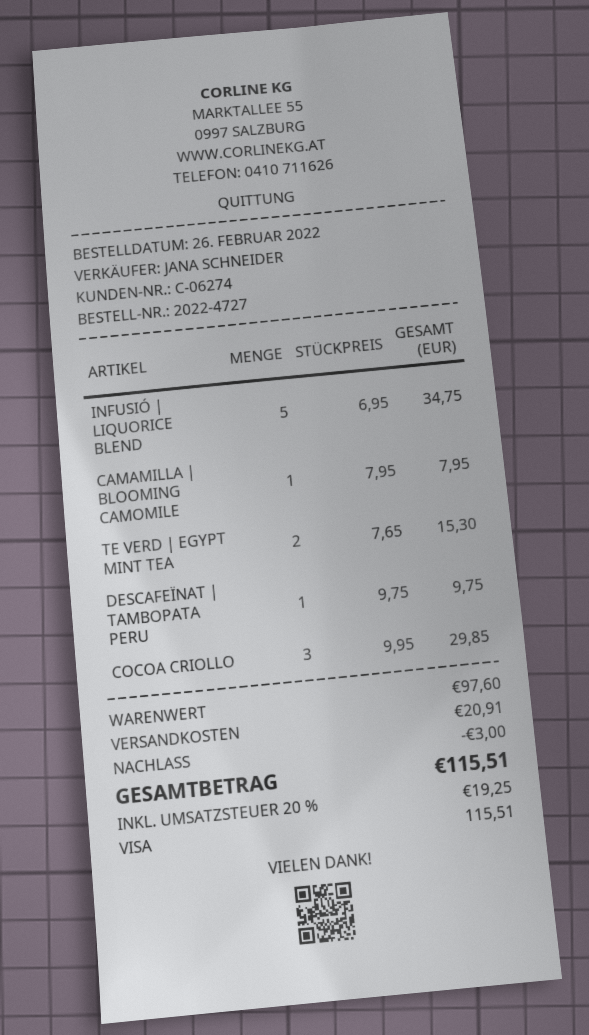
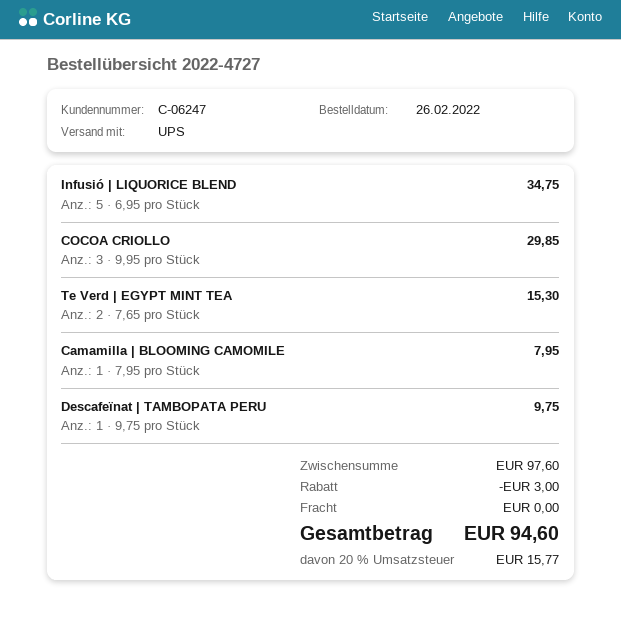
customer number: C-06274 -> C-06247
shipping: 20.91 -> 0.00
tax: 20% = 19.25 -> 20% = 15.77
total: 115.51 -> 94.60

